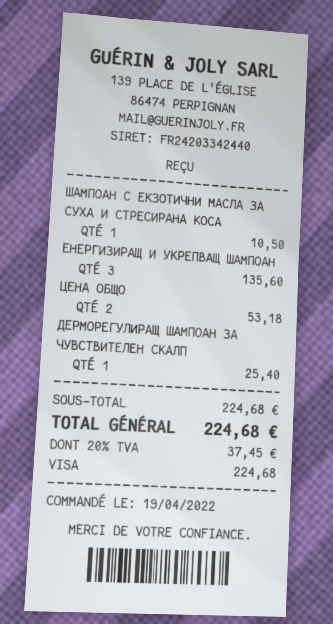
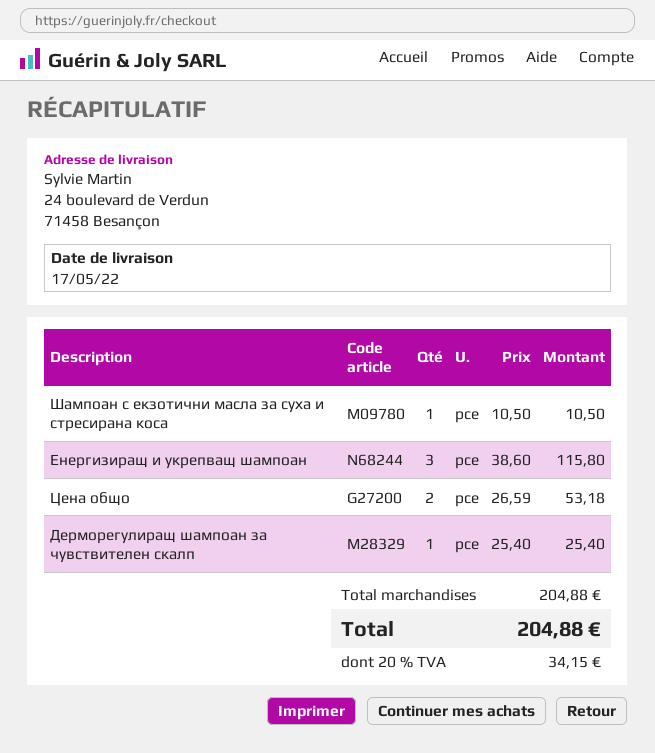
ЕНЕРГИЗИРАЩ И УКРЕПВАЩ ШАМПОАН: 3 for 135.60 -> 3 for 115.80
subtotal: 224.68 -> 204.88
tax: 20% = 37.45 -> 20% = 34.15
total: 224.68 -> 204.88

